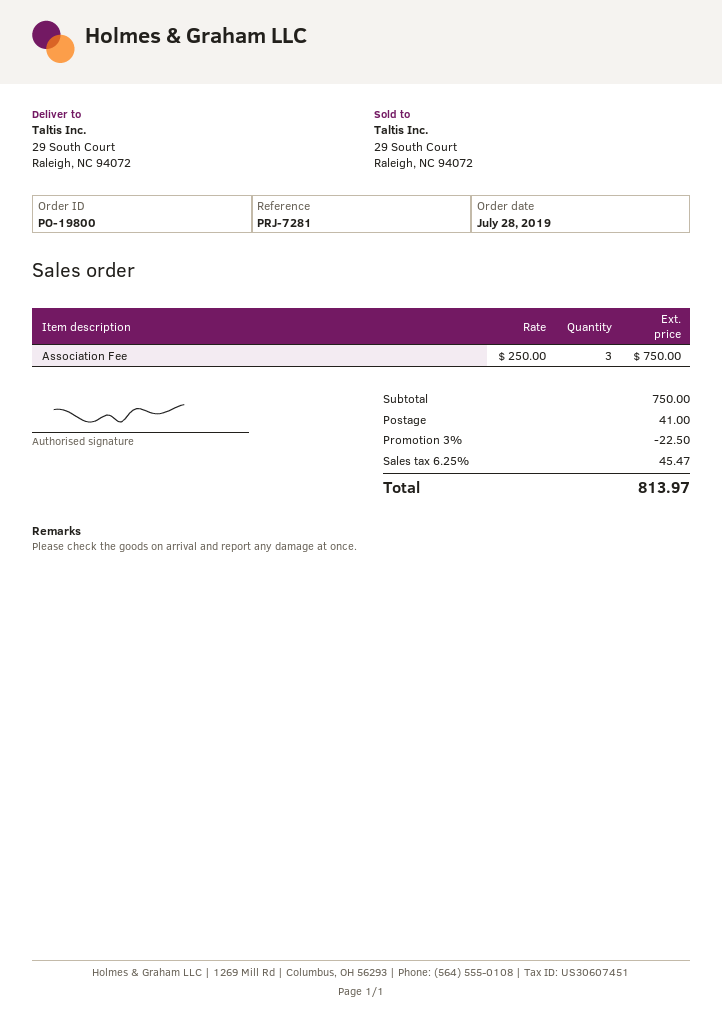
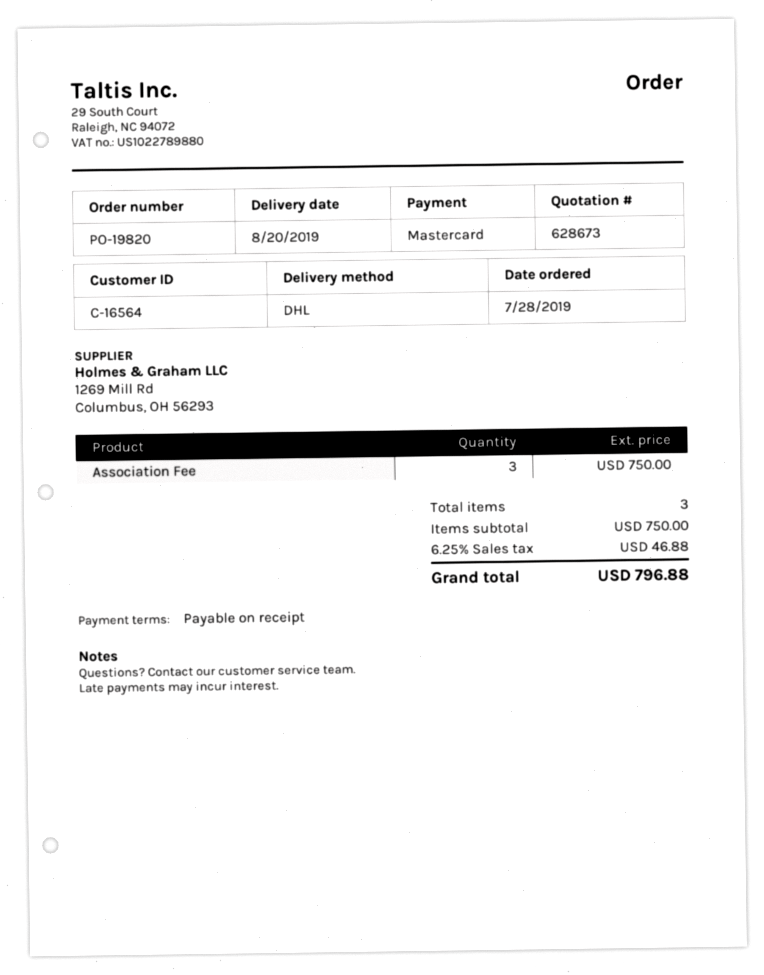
order number: PO-19800 -> PO-19820
discount: 3% = 22.50 -> none
shipping: 41.00 -> none
tax: 6.25% = 45.47 -> 6.25% = 46.88
total: 813.97 -> 796.88

